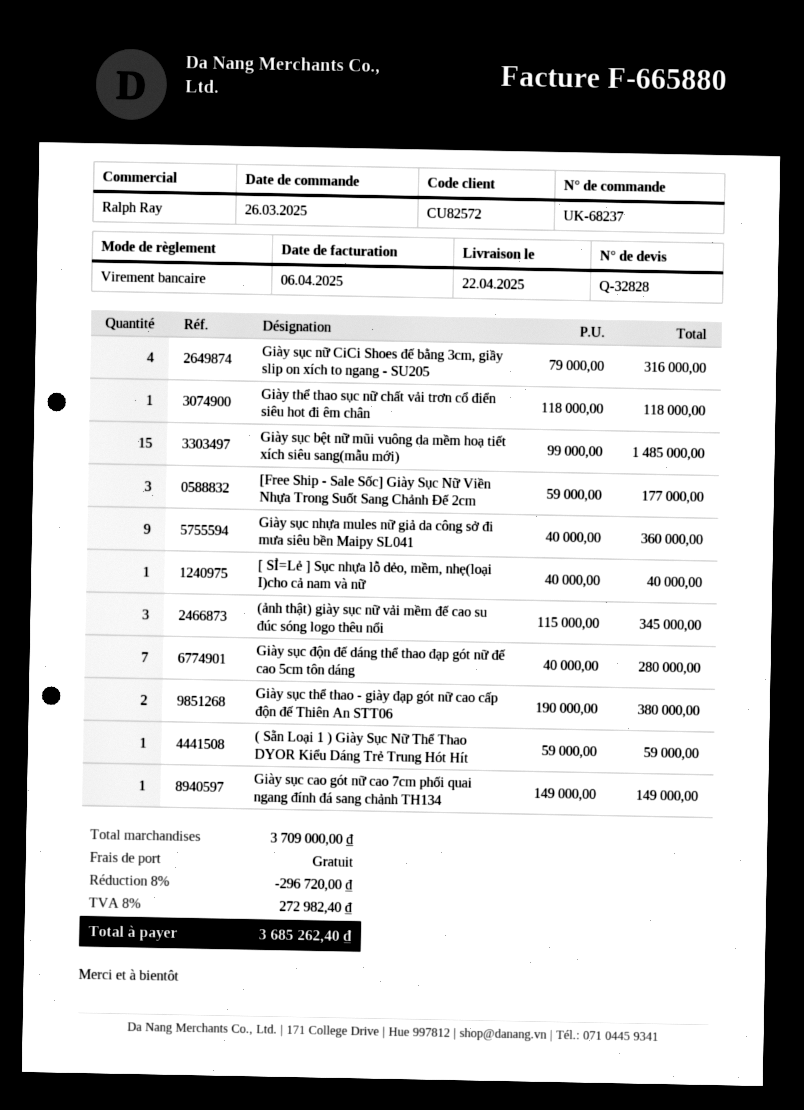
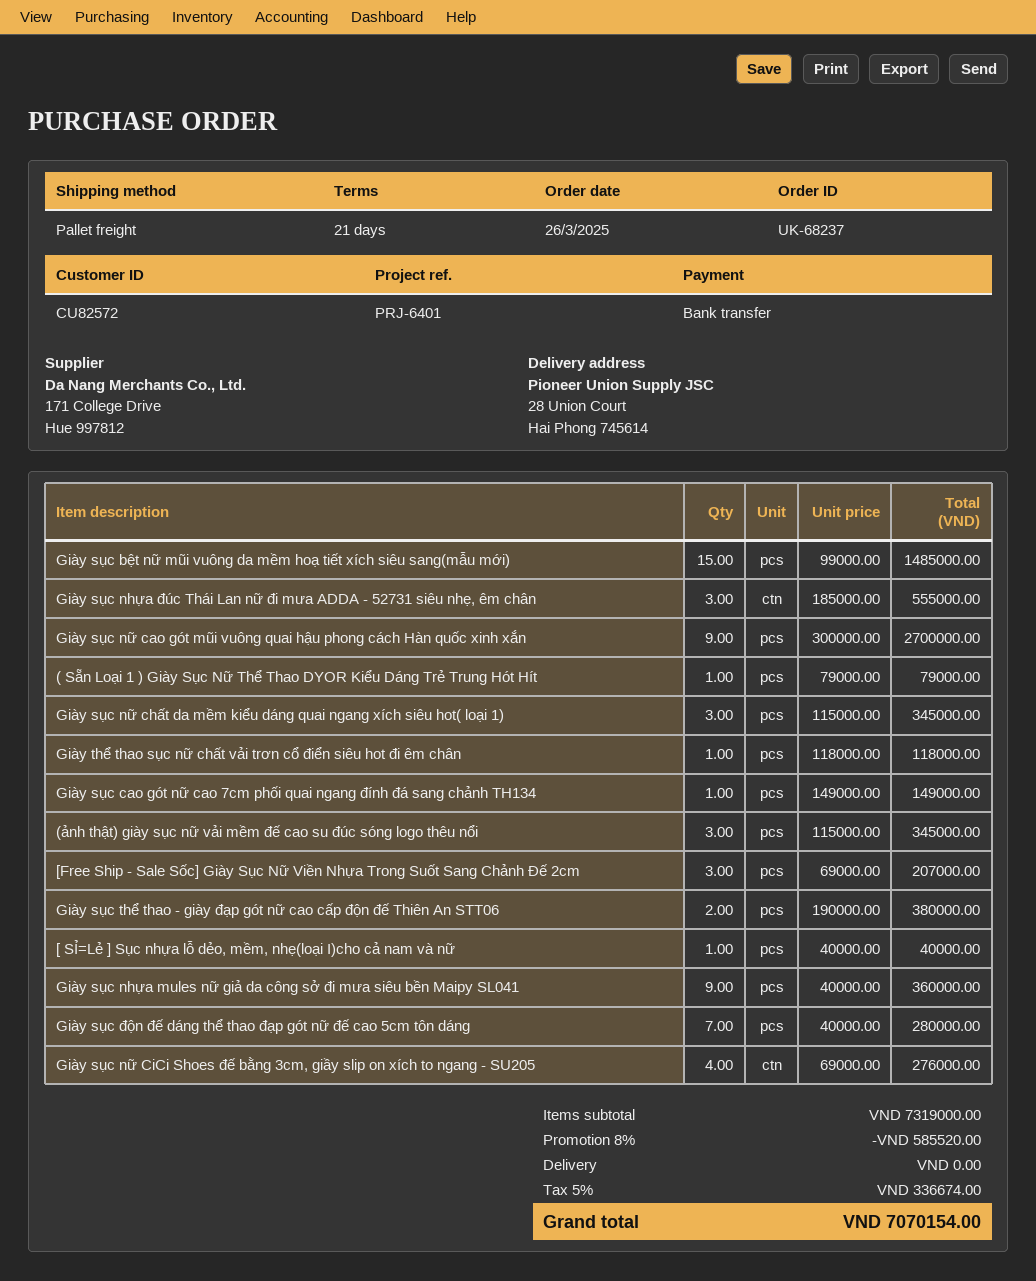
Giày sục nữ CiCi Shoes đế bằng 3cm, giầy slip on xích to ngang - SU205: 4 x 79000.00 = 316000.00 -> 4 x 69000.00 = 276000.00
[Free Ship - Sale Sốc] Giày Sục Nữ Viền Nhựa Trong Suốt Sang Chảnh Đế 2cm: 3 x 59000.00 = 177000.00 -> 3 x 69000.00 = 207000.00
( Sẵn Loại 1 ) Giày Sục Nữ Thể Thao DYOR Kiểu Dáng Trẻ Trung Hót Hít: 1 x 59000.00 = 59000.00 -> 1 x 79000.00 = 79000.00
Giày sục nhựa đúc Thái Lan nữ đi mưa ADDA - 52731 siêu nhẹ, êm chân: none -> 3 x 185000.00 = 555000.00
Giày sục nữ cao gót mũi vuông quai hậu phong cách Hàn quốc xinh xắn: none -> 9 x 300000.00 = 2700000.00
Giày sục nữ chất da mềm kiểu dáng quai ngang xích siêu hot( loại 1): none -> 3 x 115000.00 = 345000.00
subtotal: 3709000.00 -> 7319000.00
discount: 8% = 296720.00 -> 8% = 585520.00
tax: 8% = 272982.40 -> 5% = 336674.00
total: 3685262.40 -> 7070154.00

